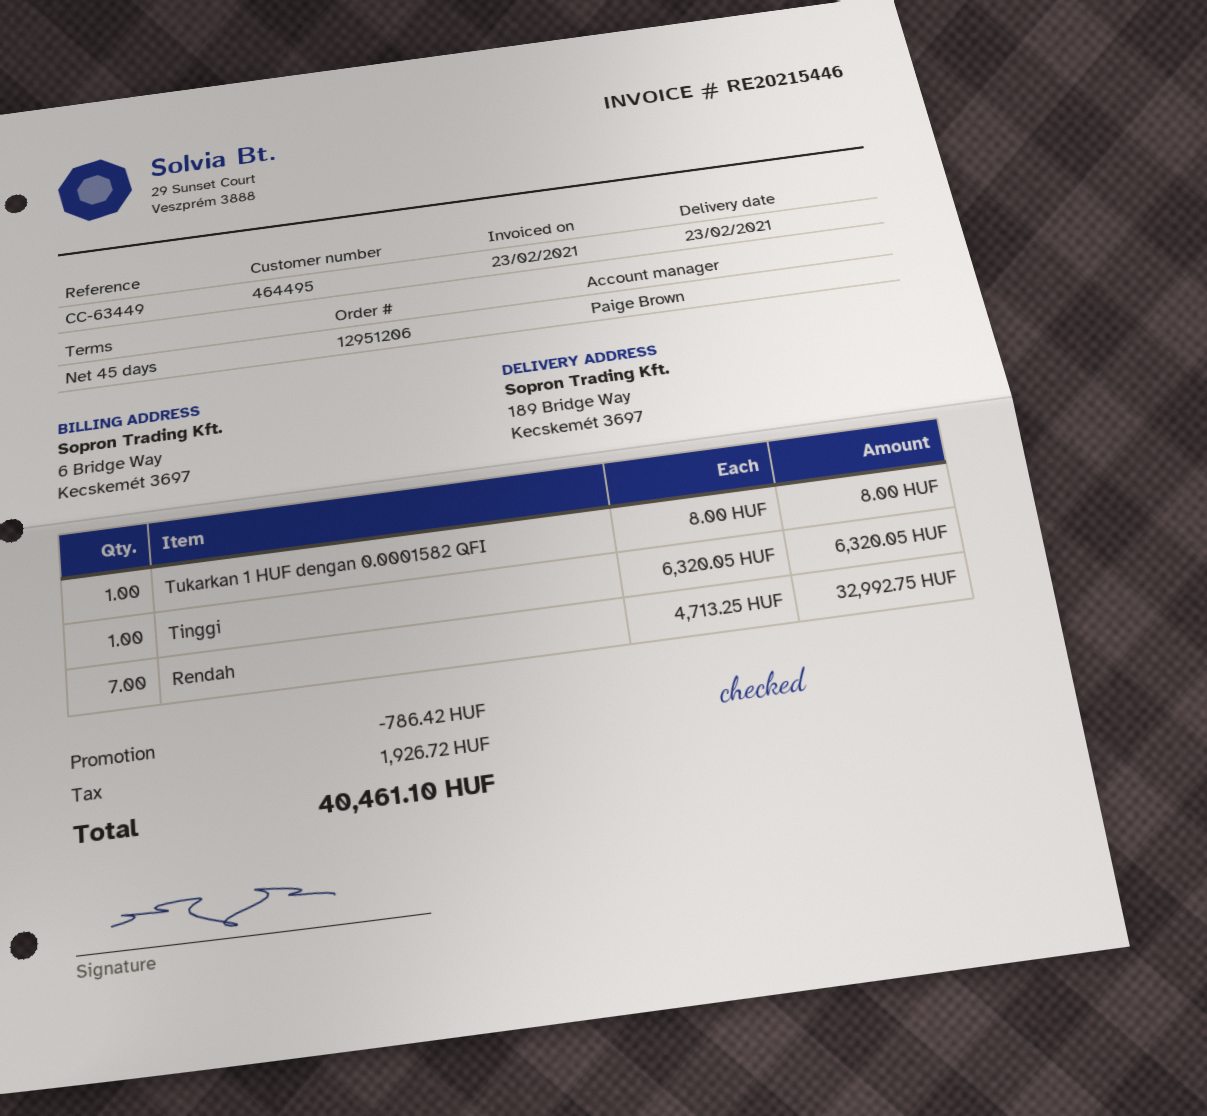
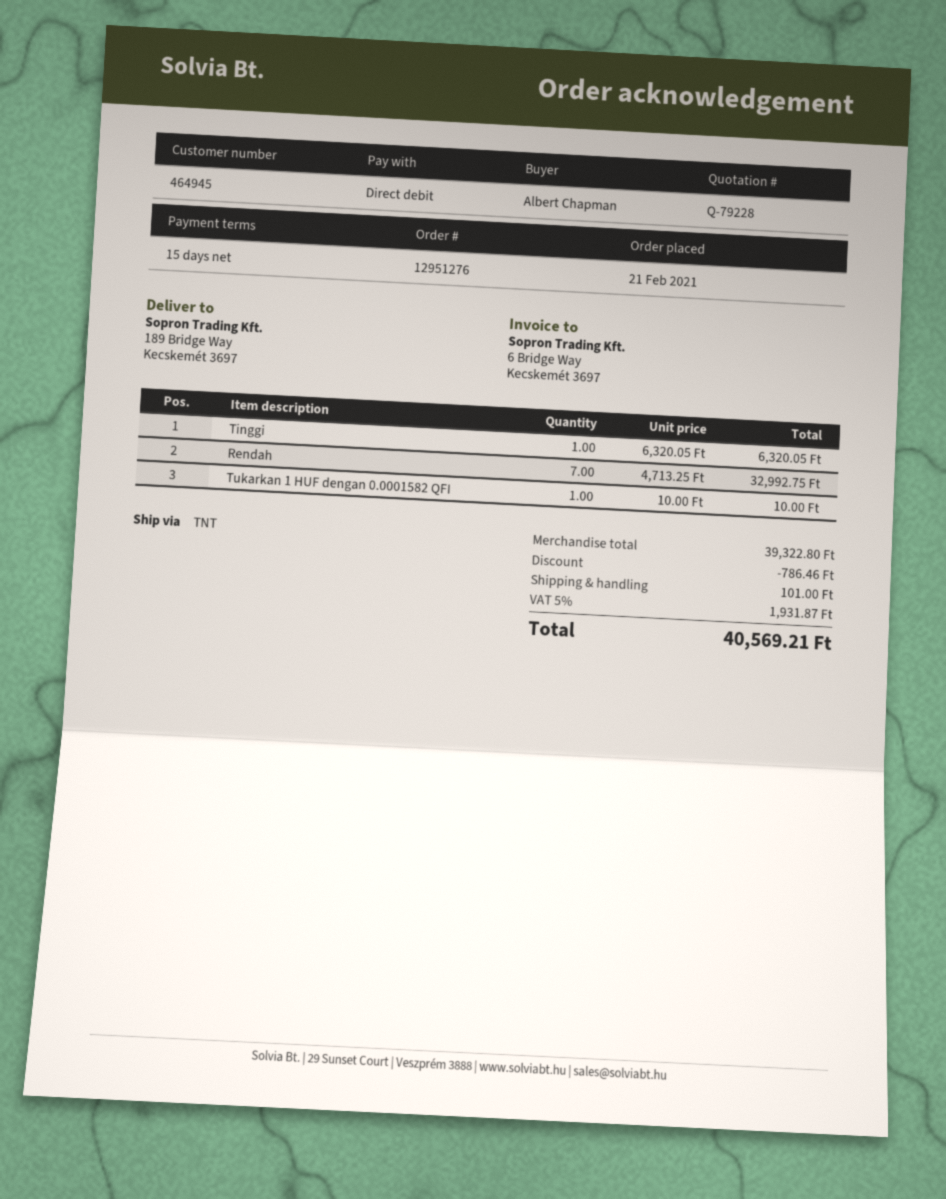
order number: 12951206 -> 12951276
payment terms: 45 days -> 15 days
customer number: 464495 -> 464945
Tukarkan 1 HUF dengan 0.0001582 QFI: 1 x 8.00 = 8.00 -> 1 x 10.00 = 10.00
discount: 786.42 -> 786.46
shipping: none -> 101.00
tax: 1926.72 -> 1931.87
total: 40461.10 -> 40569.21

